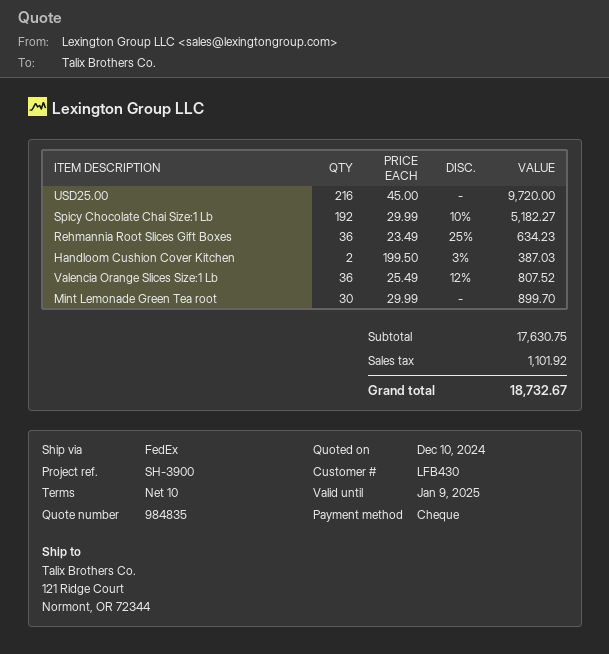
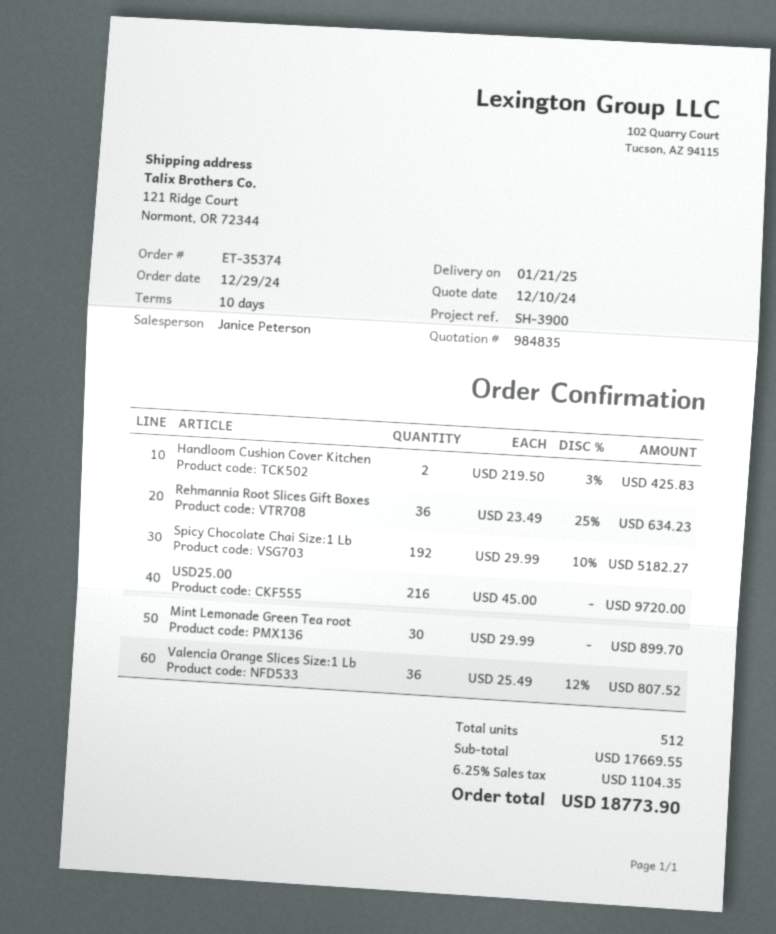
Handloom Cushion Cover Kitchen: 2 x 199.50 - 3% = 387.03 -> 2 x 219.50 - 3% = 425.83
subtotal: 17630.75 -> 17669.55
tax: 1101.92 -> 1104.35
total: 18732.67 -> 18773.90

